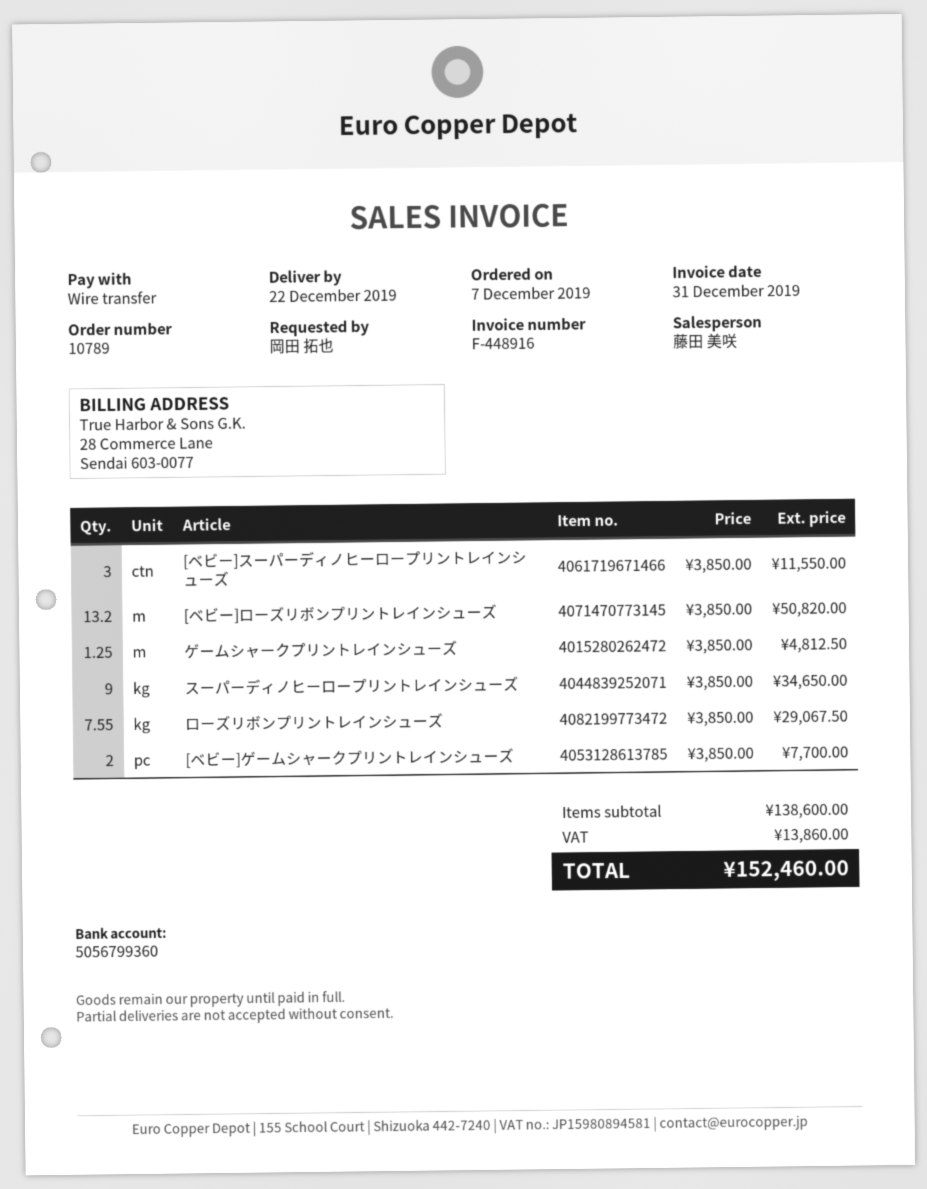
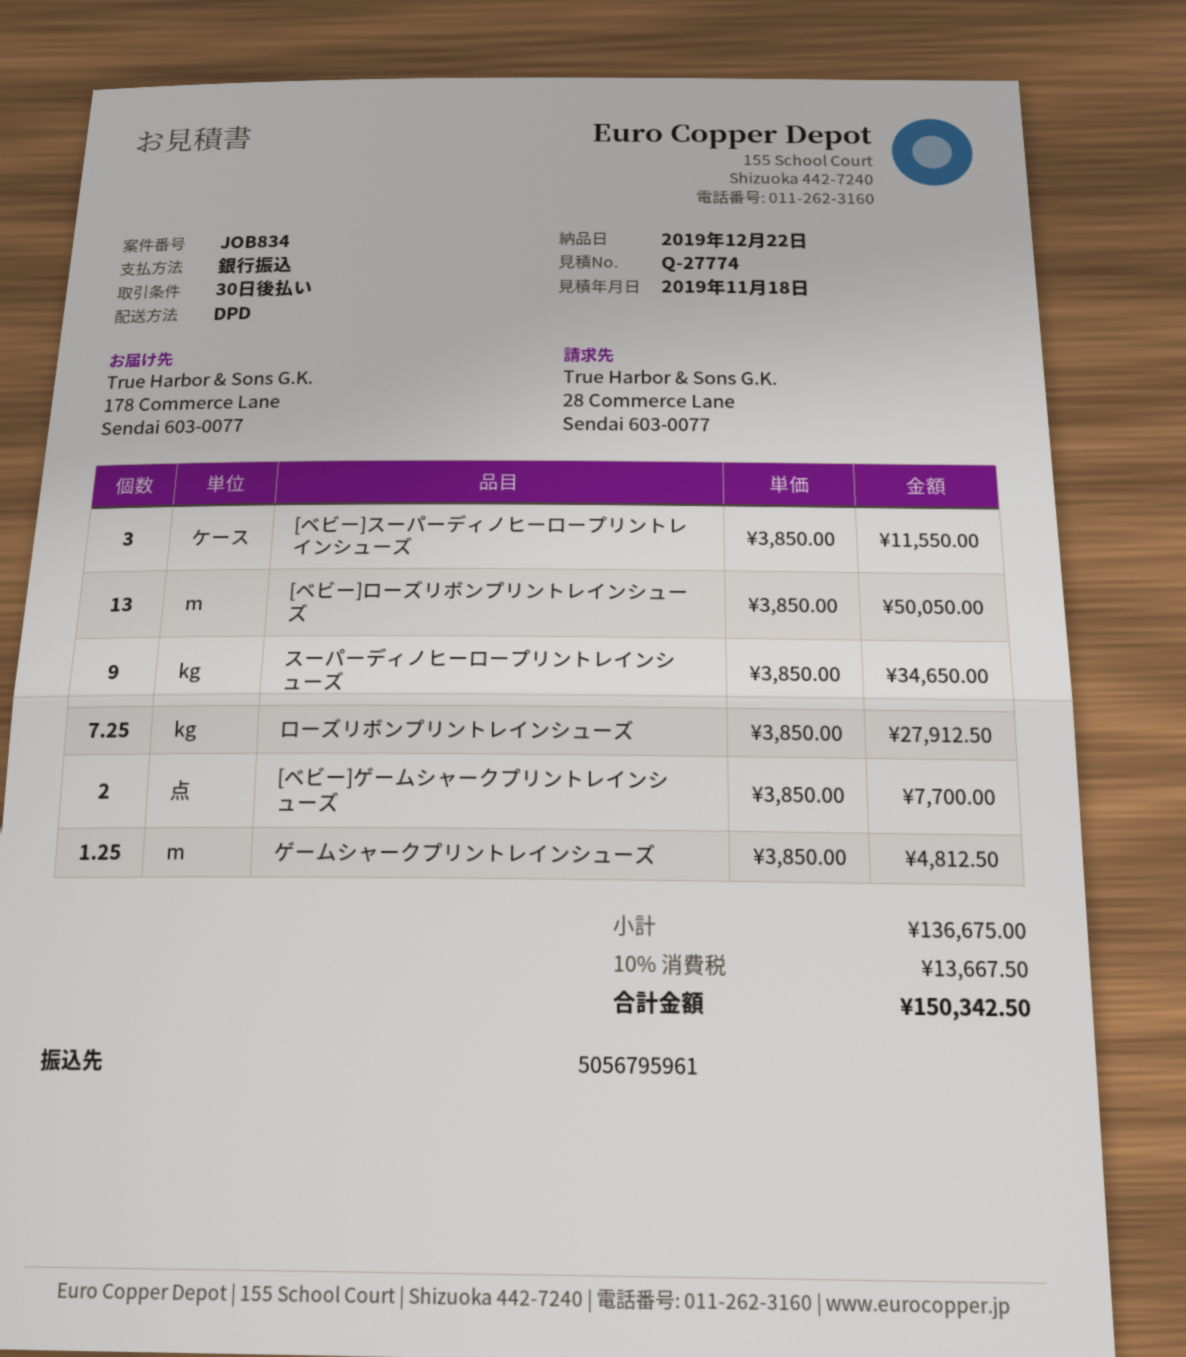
bank account: 5056799360 -> 5056795961
[ベビー]ローズリボンプリントレインシューズ: 13.2 x 3850.00 = 50820.00 -> 13 x 3850.00 = 50050.00
ローズリボンプリントレインシューズ: 7.55 x 3850.00 = 29067.50 -> 7.25 x 3850.00 = 27912.50
subtotal: 138600.00 -> 136675.00
tax: 13860.00 -> 13667.50
total: 152460.00 -> 150342.50

